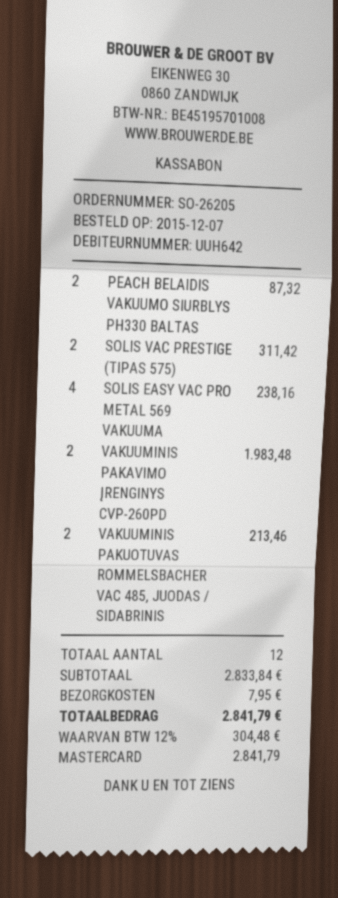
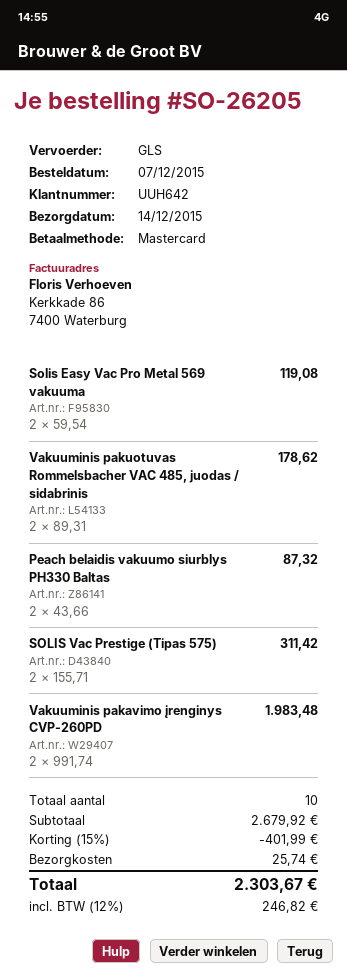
SOLIS EASY VAC PRO METAL 569 VAKUUMA: 4 for 238.16 -> 2 for 119.08
VAKUUMINIS PAKUOTUVAS ROMMELSBACHER VAC 485, JUODAS / SIDABRINIS: 2 for 213.46 -> 2 for 178.62
total quantity: 12 -> 10
subtotal: 2833.84 -> 2679.92
discount: none -> 15% = 401.99
shipping: 7.95 -> 25.74
tax: 12% = 304.48 -> 12% = 246.82
total: 2841.79 -> 2303.67

